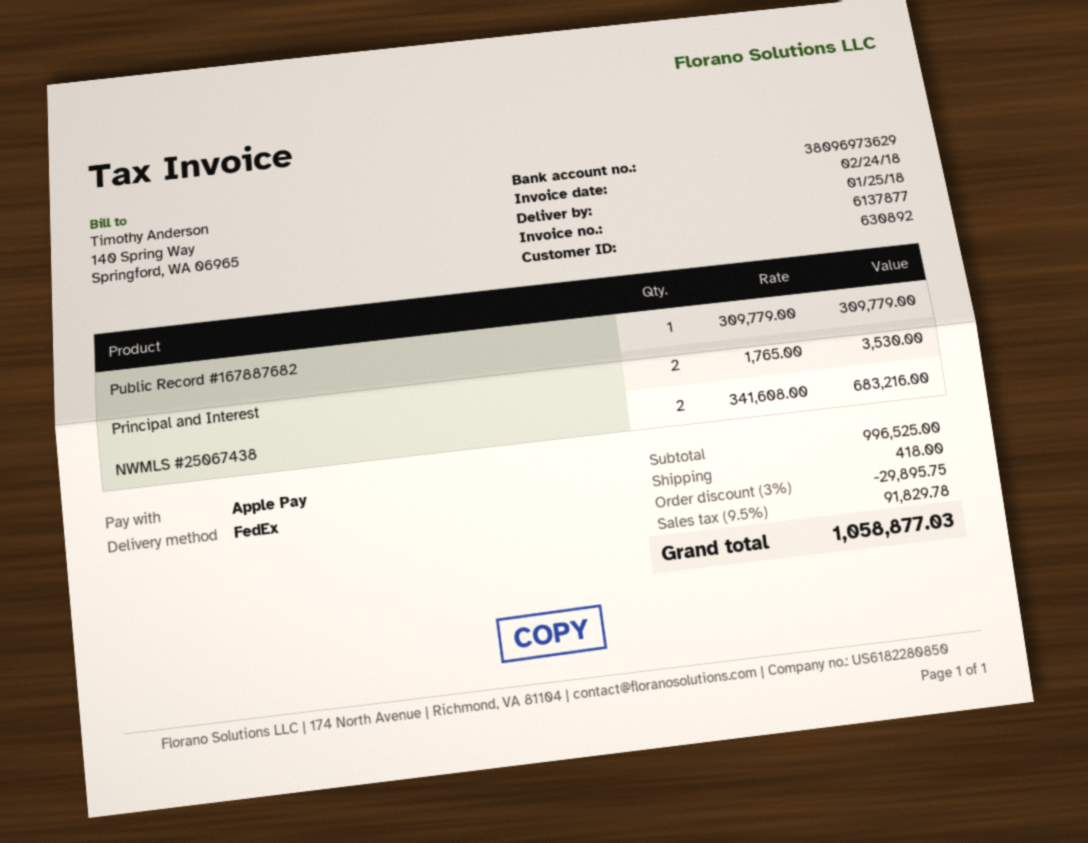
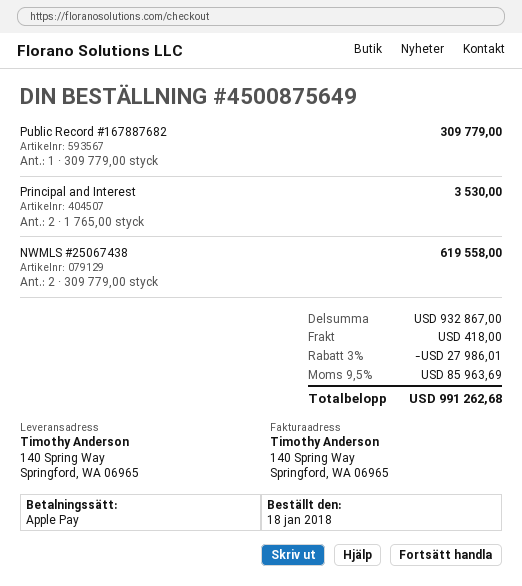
NWMLS #25067438: 2 x 341608.00 = 683216.00 -> 2 x 309779.00 = 619558.00
subtotal: 996525.00 -> 932867.00
discount: 3% = 29895.75 -> 3% = 27986.01
tax: 9.5% = 91829.78 -> 9.5% = 85963.69
total: 1058877.03 -> 991262.68

